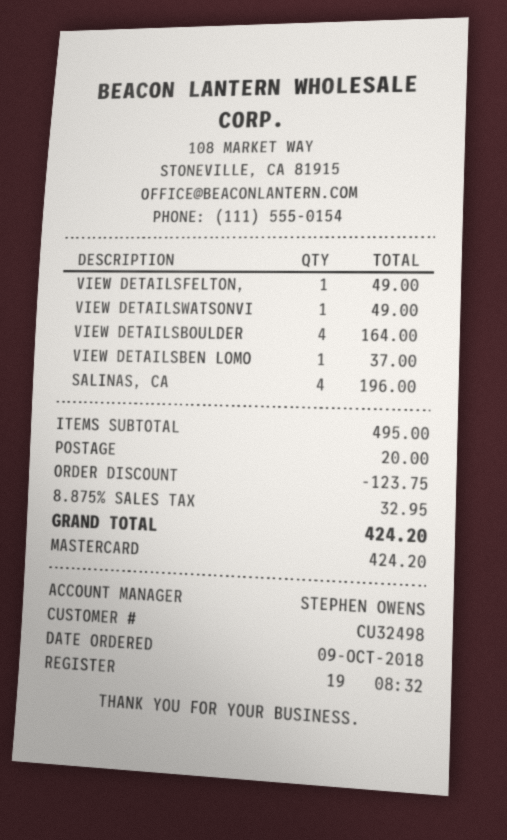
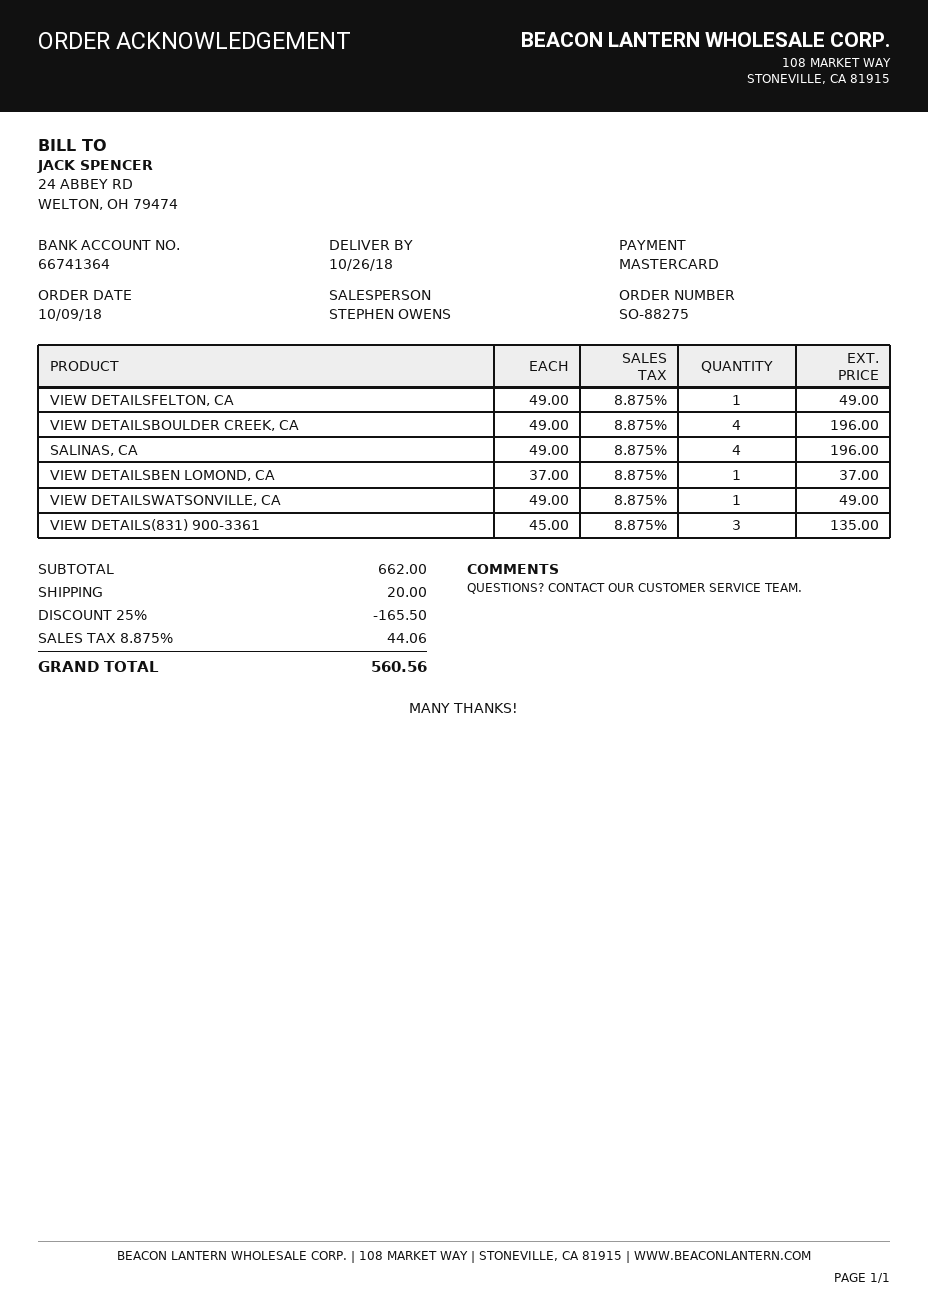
VIEW DETAILSBOULDER: 4 for 164.00 -> 4 for 196.00
VIEW DETAILS(831) 900-3361: none -> 3 for 135.00
subtotal: 495.00 -> 662.00
discount: 123.75 -> 165.50
tax: 8.875% = 32.95 -> 8.875% = 44.06
total: 424.20 -> 560.56

